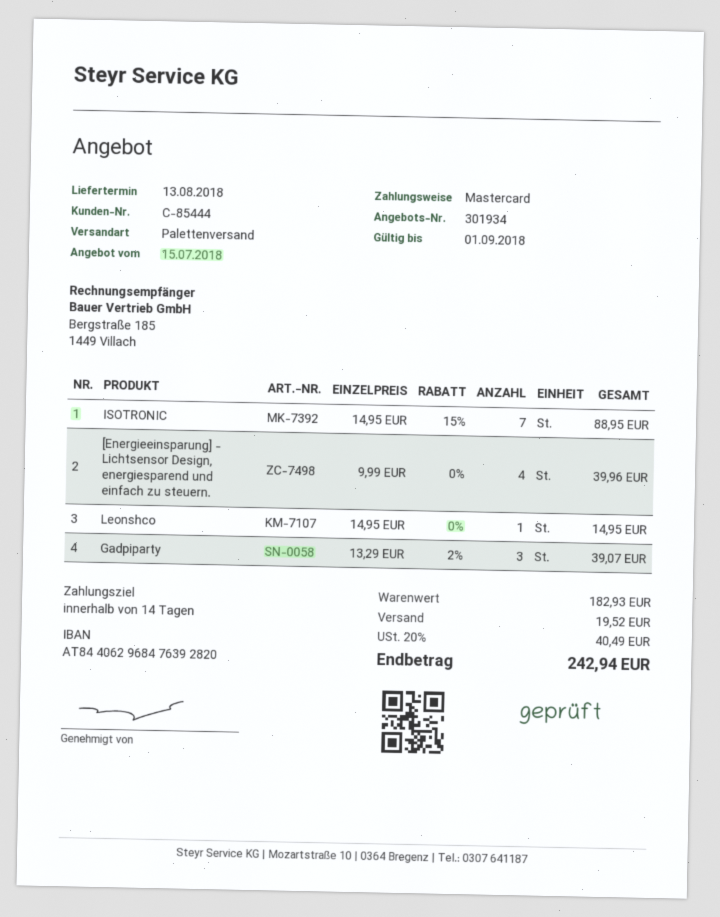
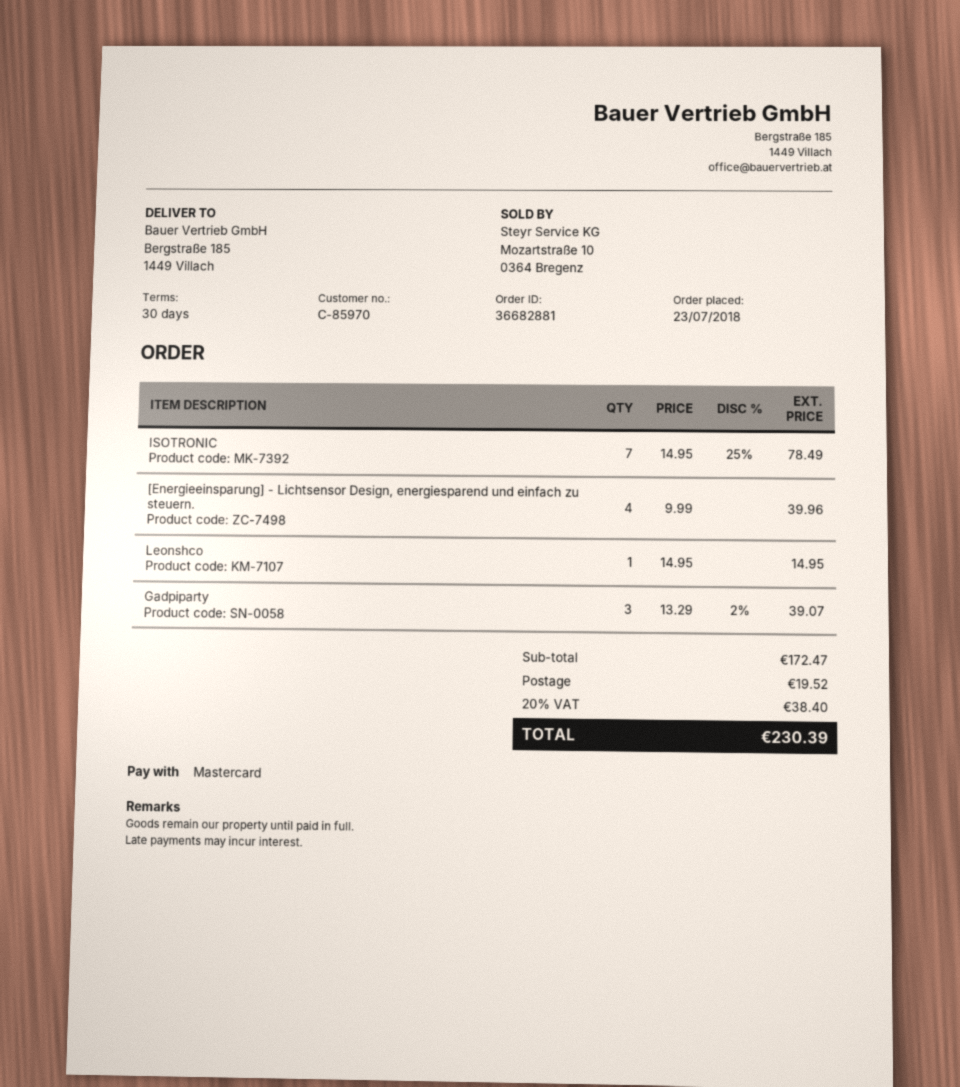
payment terms: 14 days -> 30 days
customer number: C-85444 -> C-85970
ISOTRONIC: 7 x 14.95 - 15% = 88.95 -> 7 x 14.95 - 25% = 78.49
subtotal: 182.93 -> 172.47
tax: 20% = 40.49 -> 20% = 38.40
total: 242.94 -> 230.39

